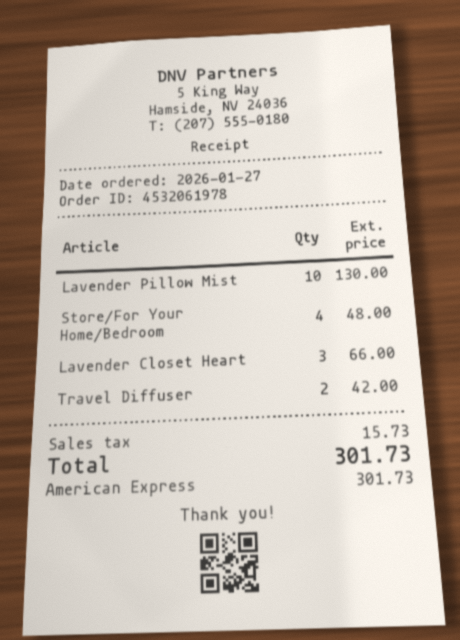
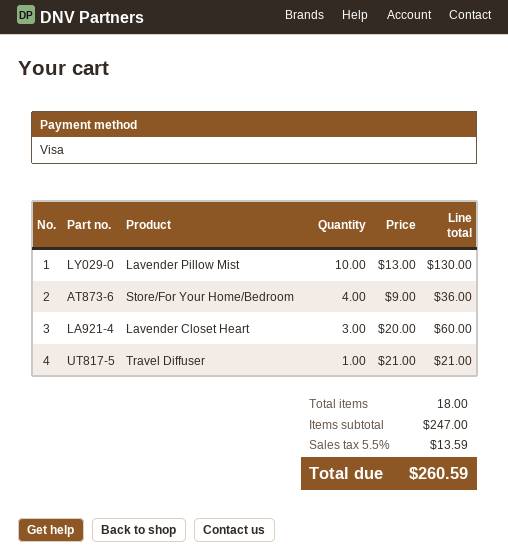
payment method: American Express -> Visa
Store/For Your Home/Bedroom: 4 for 48.00 -> 4 for 36.00
Lavender Closet Heart: 3 for 66.00 -> 3 for 60.00
Travel Diffuser: 2 for 42.00 -> 1 for 21.00
tax: 15.73 -> 13.59
total: 301.73 -> 260.59

